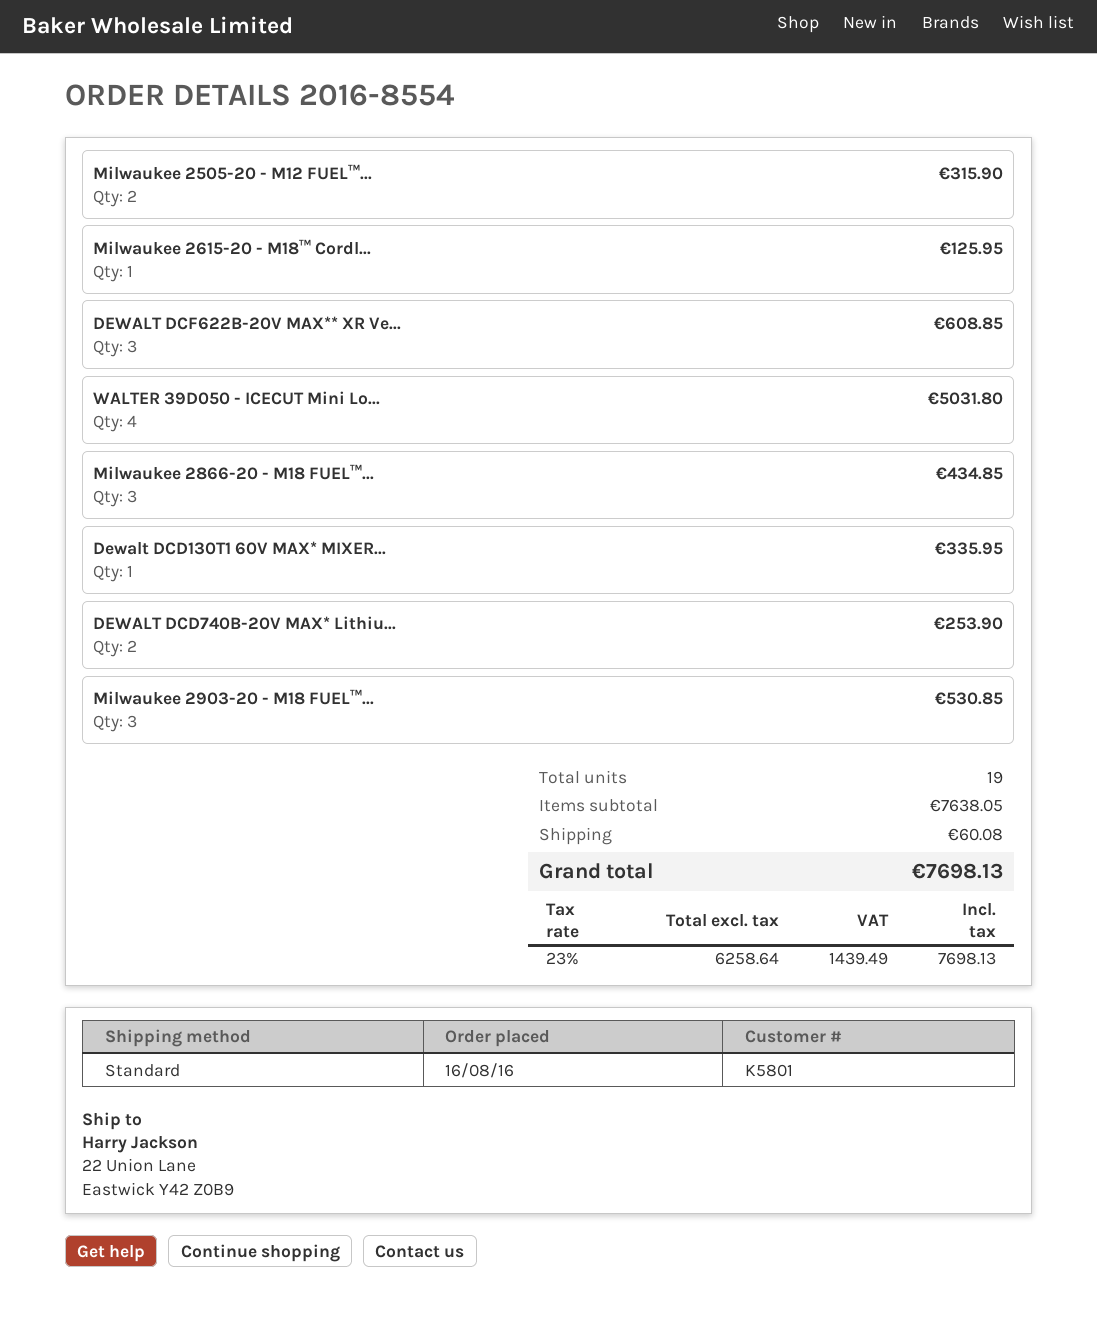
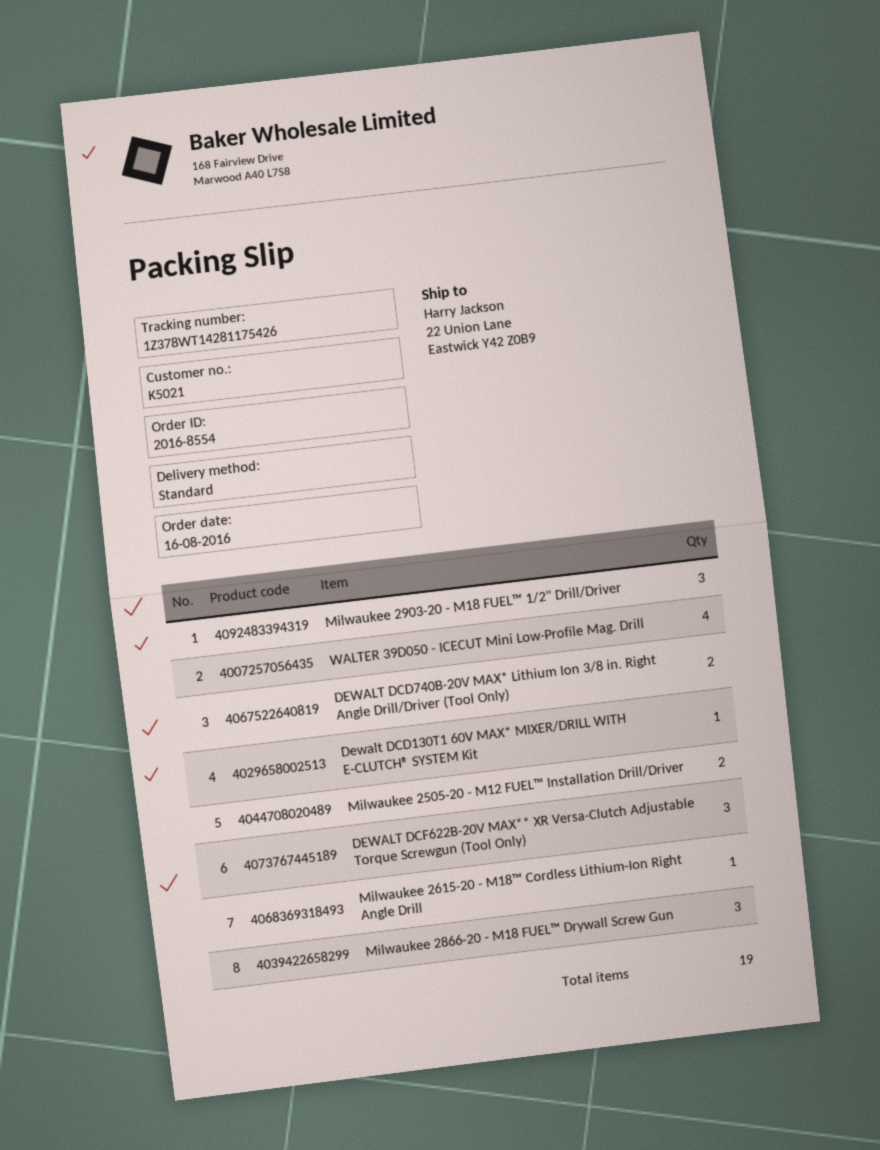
customer number: K5801 -> K5021

